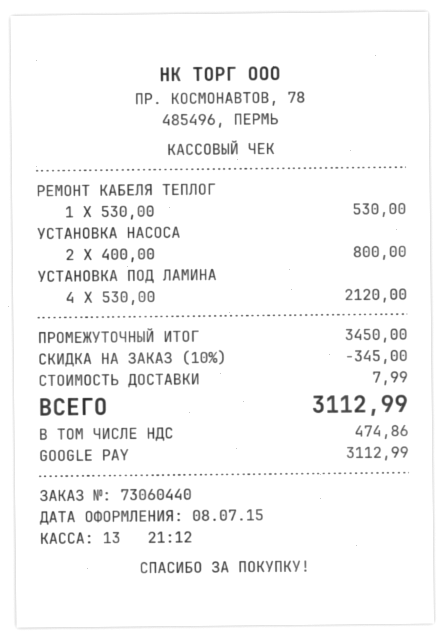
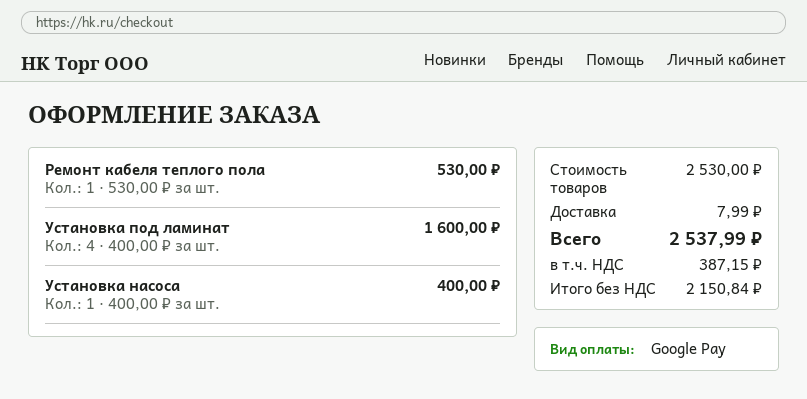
УСТАНОВКА НАСОСА: 2 x 400.00 = 800.00 -> 1 x 400.00 = 400.00
УСТАНОВКА ПОД ЛАМИНА: 4 x 530.00 = 2120.00 -> 4 x 400.00 = 1600.00
subtotal: 3450.00 -> 2530.00
discount: 10% = 345.00 -> none
tax: 474.86 -> 387.15
total: 3112.99 -> 2537.99

